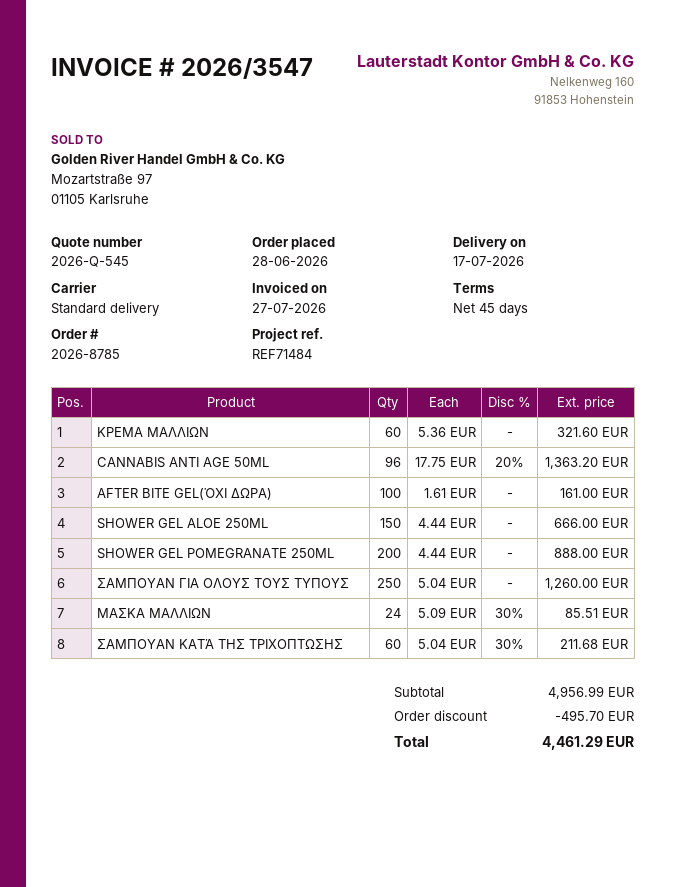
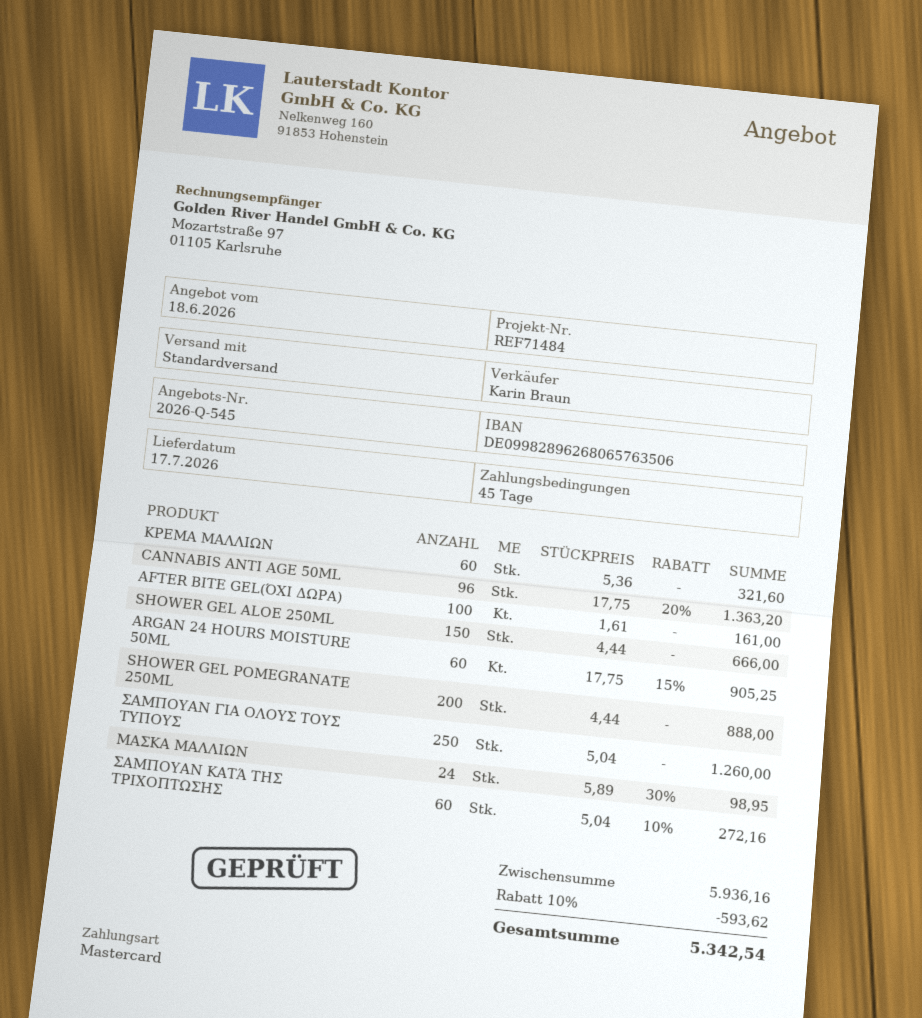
ΜΑΣΚΑ ΜΑΛΛΙΩΝ: 24 x 5.09 - 30% = 85.51 -> 24 x 5.89 - 30% = 98.95
ΣΑΜΠΟΥΑΝ ΚΑΤΆ ΤΗΣ ΤΡΙΧΟΠΤΩΣΗΣ: 60 x 5.04 - 30% = 211.68 -> 60 x 5.04 - 10% = 272.16
ARGAN 24 HOURS MOISTURE 50ML: none -> 60 x 17.75 - 15% = 905.25
subtotal: 4956.99 -> 5936.16
discount: 495.70 -> 593.62
total: 4461.29 -> 5342.54

